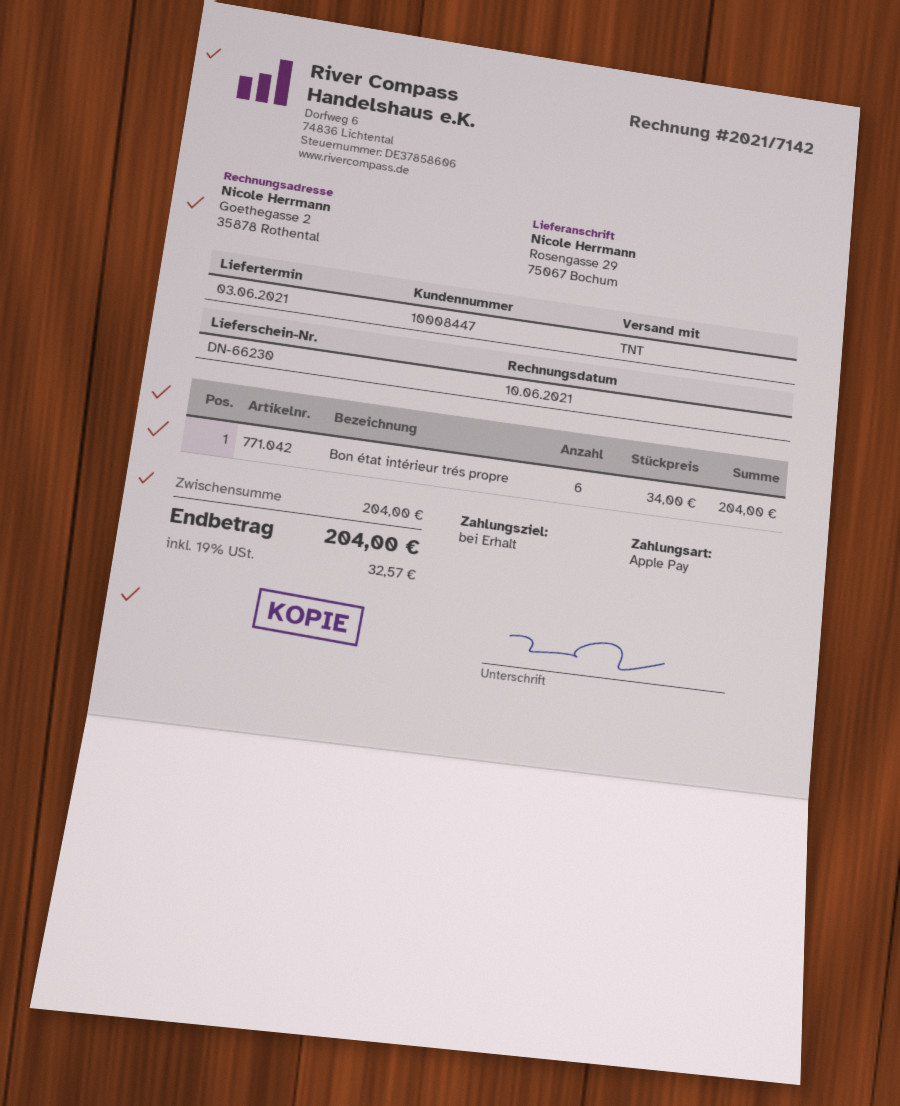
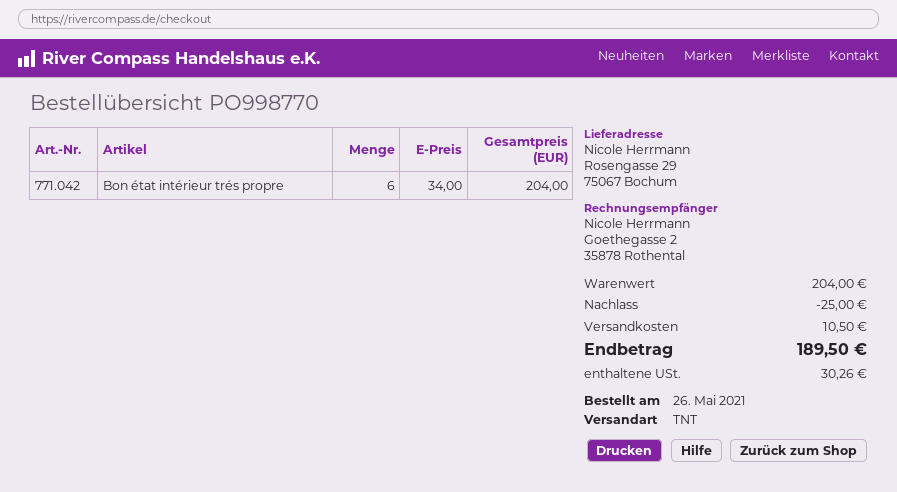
discount: none -> 25.00
shipping: none -> 10.50
tax: 32.57 -> 30.26
total: 204.00 -> 189.50

